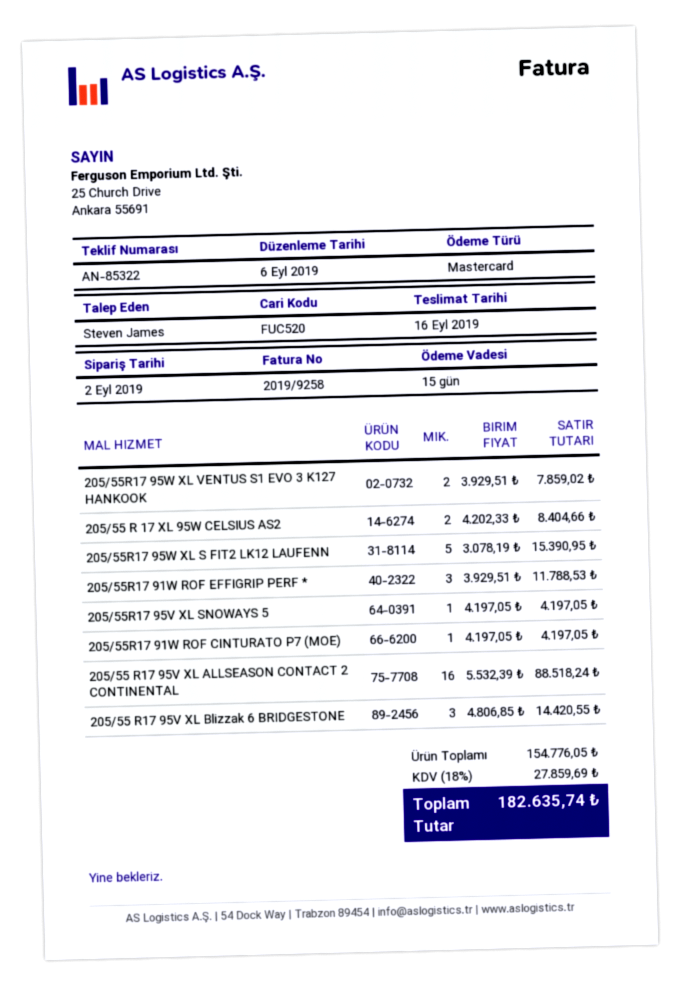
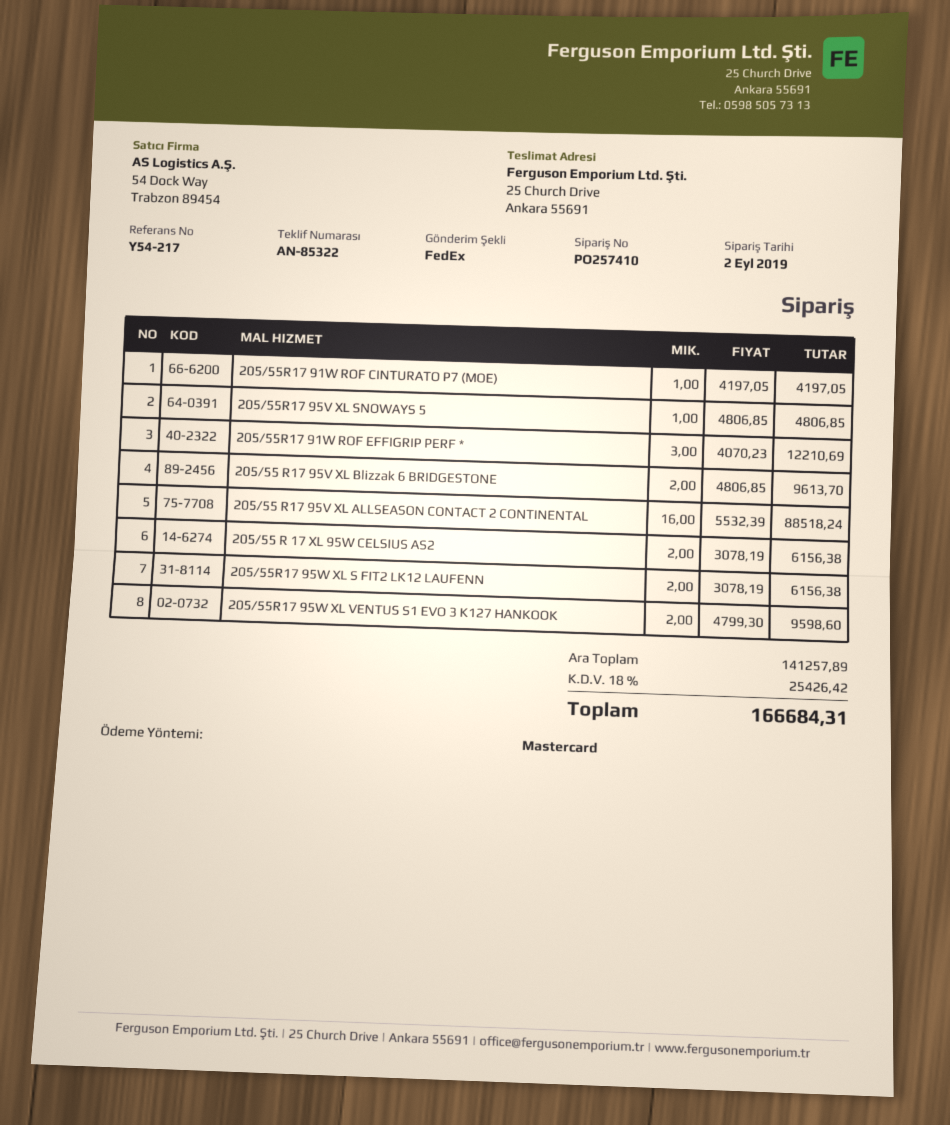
205/55R17 95W XL VENTUS S1 EVO 3 K127 HANKOOK: 2 x 3929.51 = 7859.02 -> 2 x 4799.30 = 9598.60
205/55 R 17 XL 95W CELSIUS AS2: 2 x 4202.33 = 8404.66 -> 2 x 3078.19 = 6156.38
205/55R17 95W XL S FIT2 LK12 LAUFENN: 5 x 3078.19 = 15390.95 -> 2 x 3078.19 = 6156.38
205/55R17 91W ROF EFFIGRIP PERF *: 3 x 3929.51 = 11788.53 -> 3 x 4070.23 = 12210.69
205/55R17 95V XL SNOWAYS 5: 1 x 4197.05 = 4197.05 -> 1 x 4806.85 = 4806.85
205/55 R17 95V XL Blizzak 6 BRIDGESTONE: 3 x 4806.85 = 14420.55 -> 2 x 4806.85 = 9613.70
subtotal: 154776.05 -> 141257.89
tax: 18% = 27859.69 -> 18% = 25426.42
total: 182635.74 -> 166684.31

